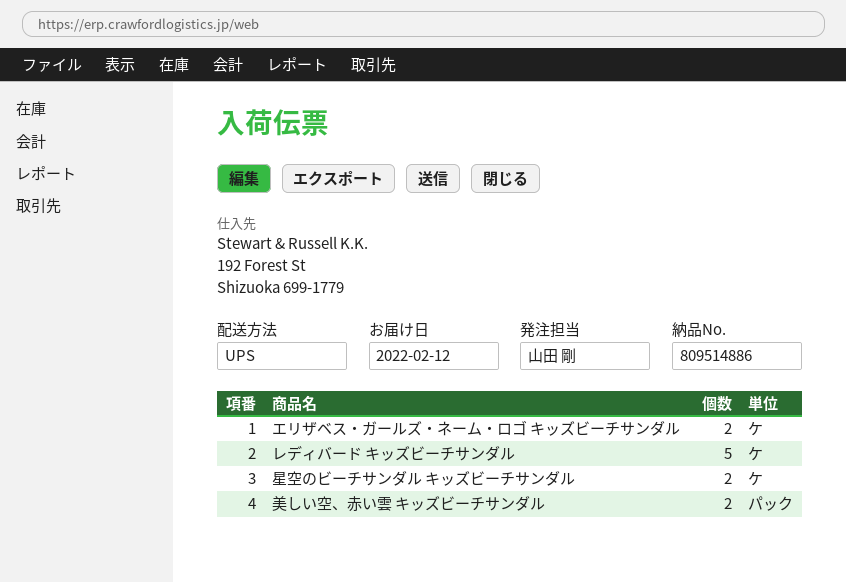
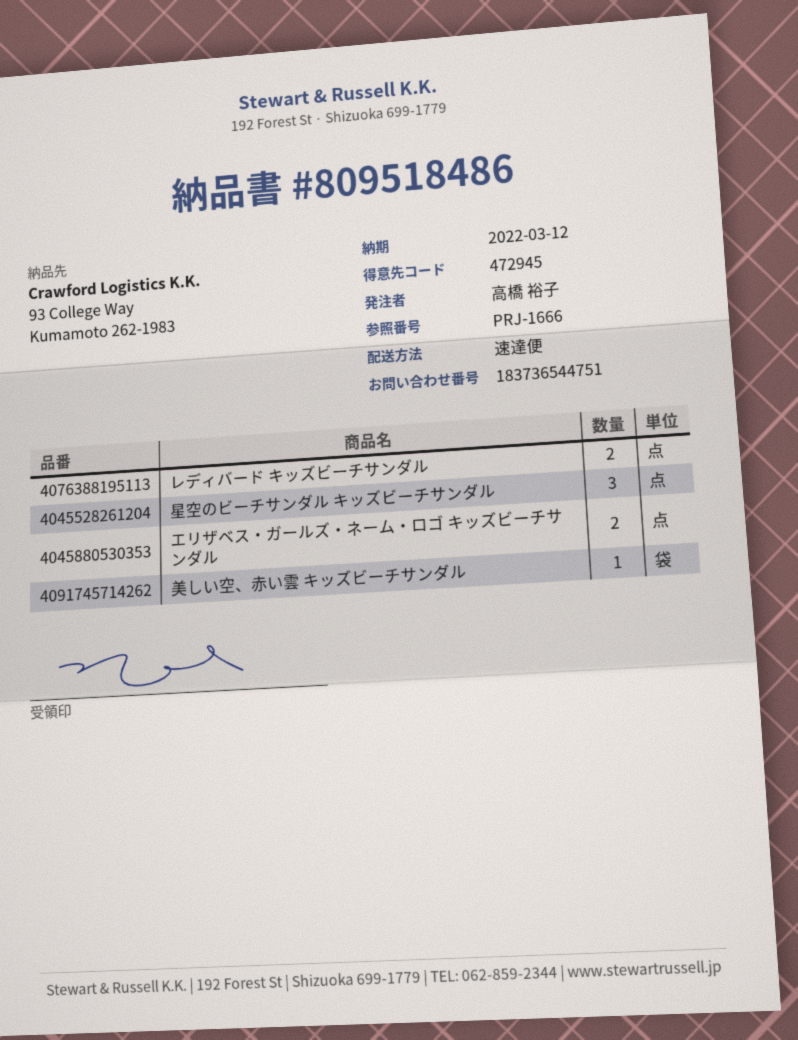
delivery note number: 809514886 -> 809518486
delivery date: 2022-02-12 -> 2022-03-12
ordered by: 山田 剛 -> 高橋 裕子
shipping method: UPS -> express
レディバード キッズビーチサンダル: 5 -> 2
星空のビーチサンダル キッズビーチサンダル: 2 -> 3
美しい空、赤い雲 キッズビーチサンダル: 2 -> 1

